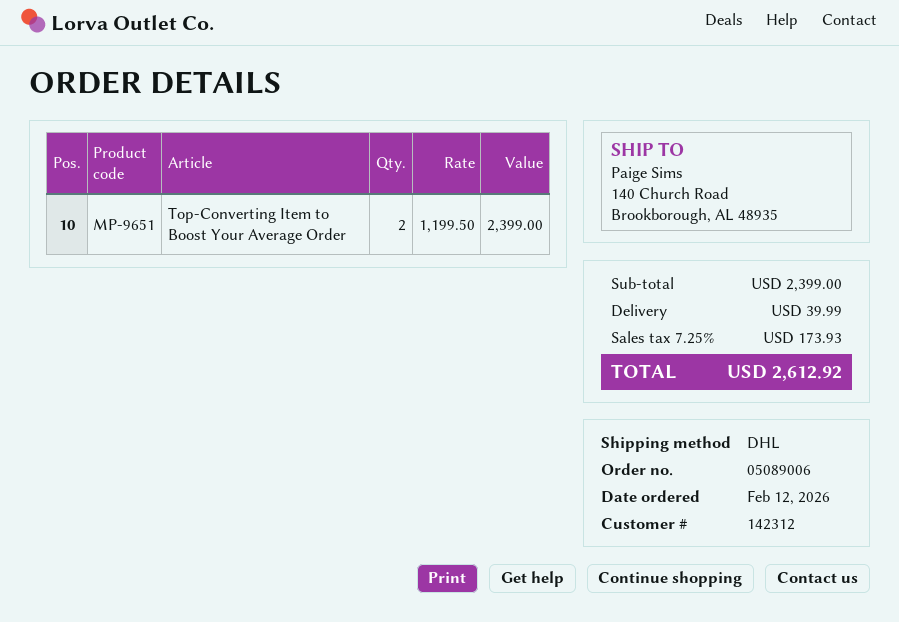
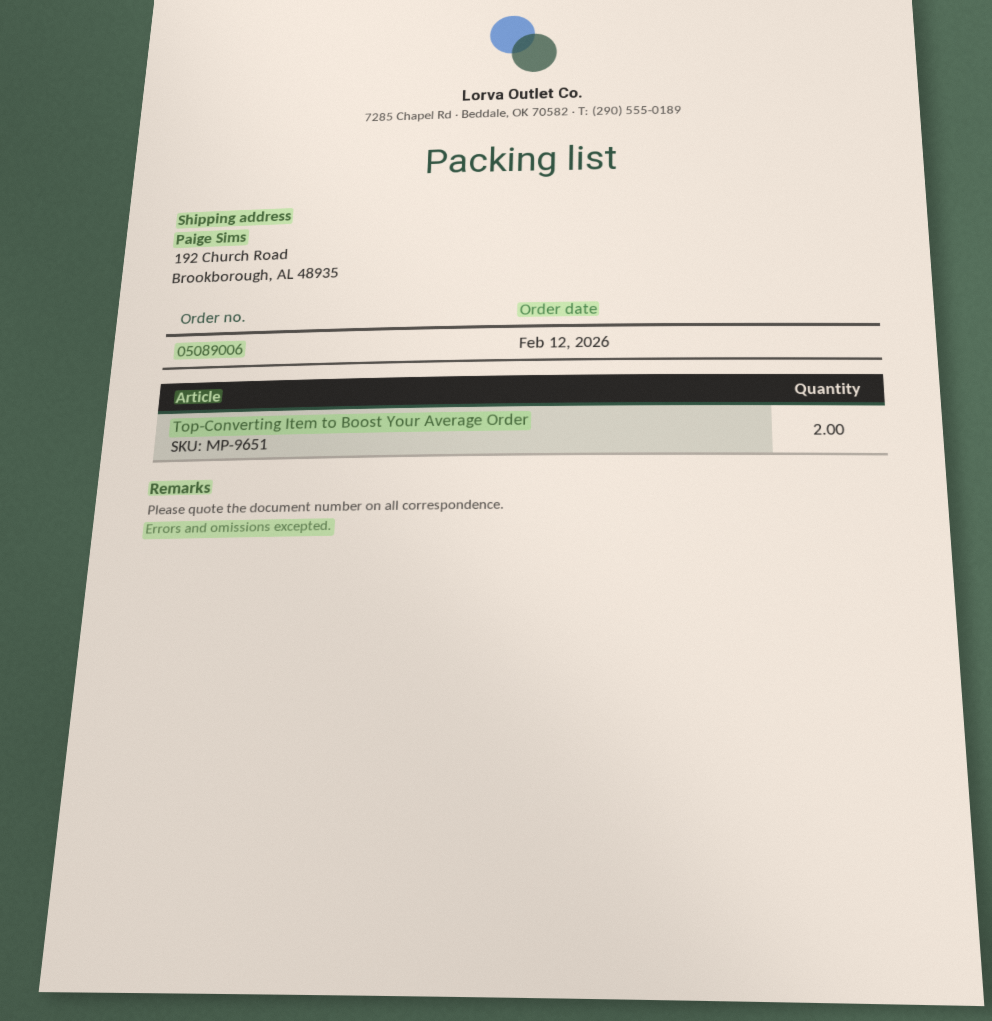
ship to: 140 Church Road, Brookborough, AL 48935 -> 192 Church Road, Brookborough, AL 48935

